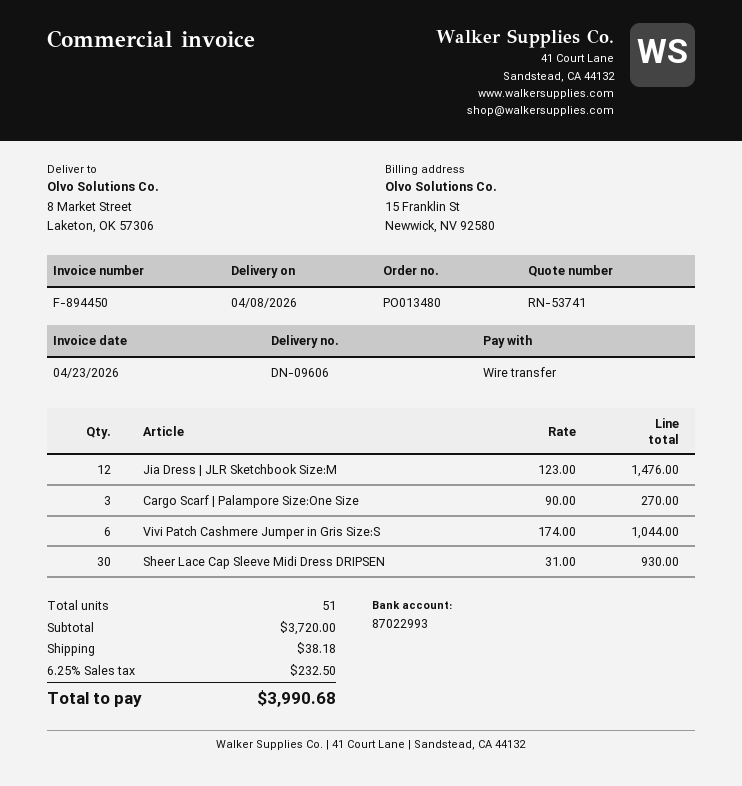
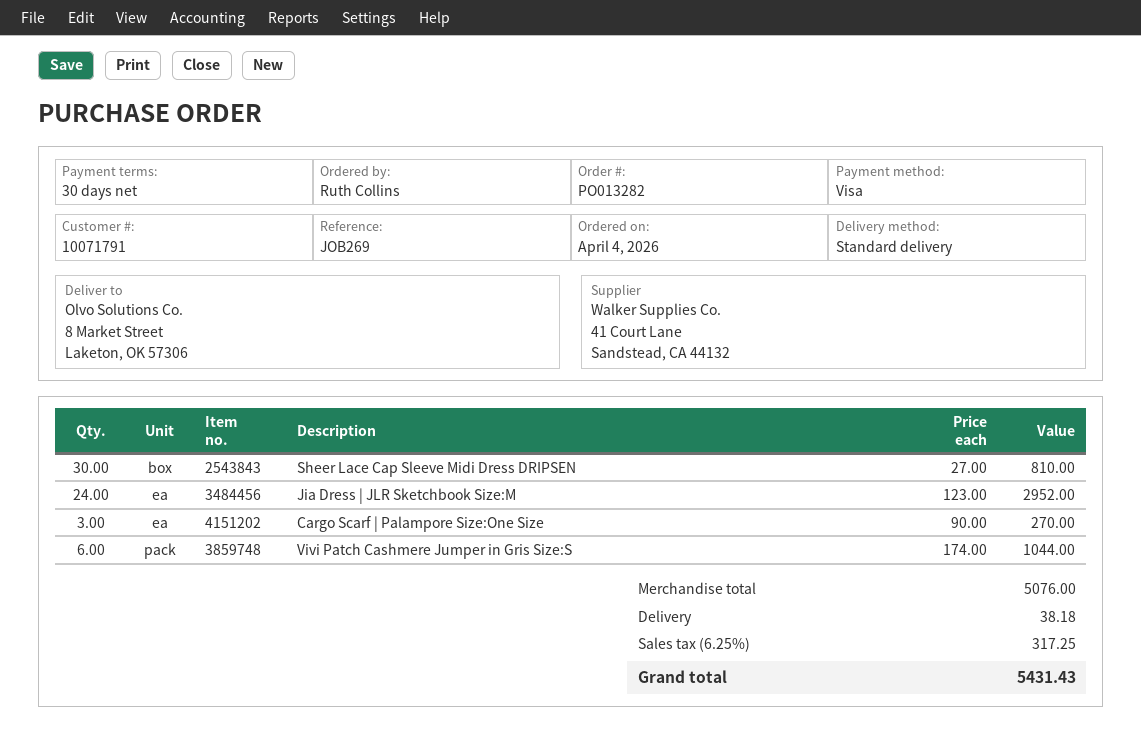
order number: PO013480 -> PO013282
payment method: bank transfer -> Visa
Jia Dress | JLR Sketchbook Size:M: 12 x 123.00 = 1476.00 -> 24 x 123.00 = 2952.00
Sheer Lace Cap Sleeve Midi Dress DRIPSEN: 30 x 31.00 = 930.00 -> 30 x 27.00 = 810.00
subtotal: 3720.00 -> 5076.00
tax: 6.25% = 232.50 -> 6.25% = 317.25
total: 3990.68 -> 5431.43

